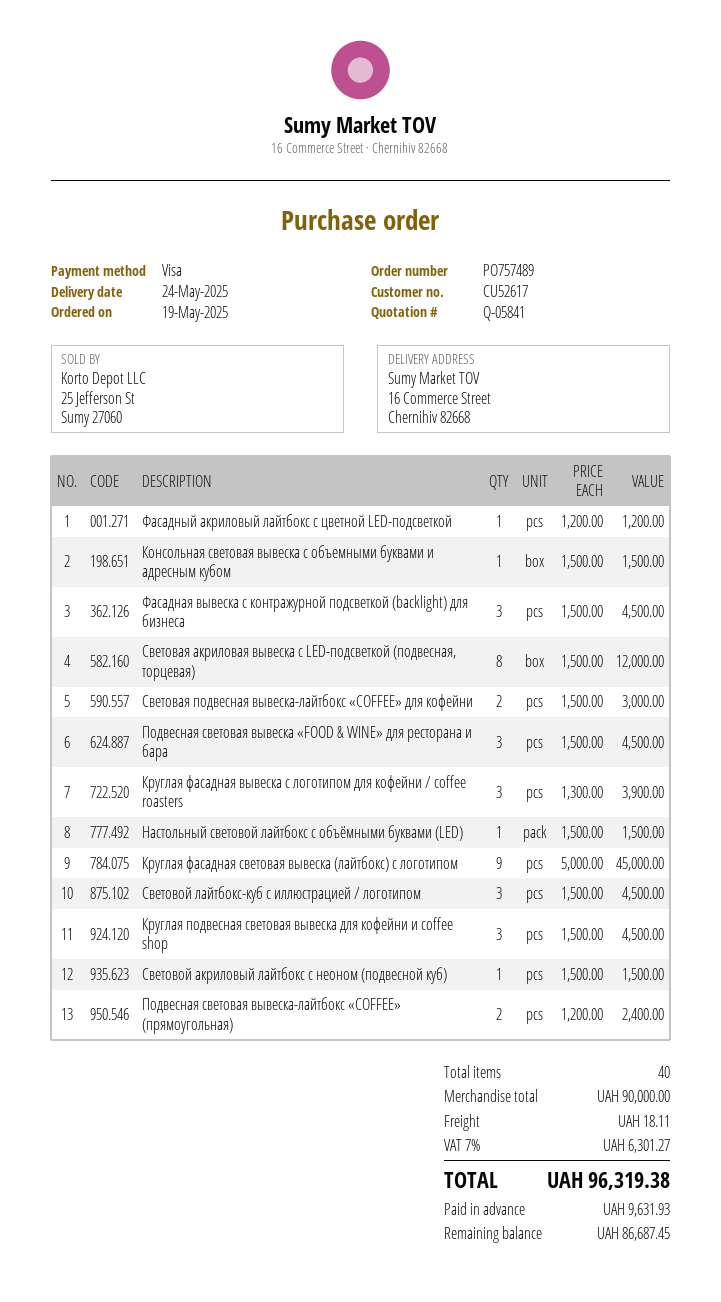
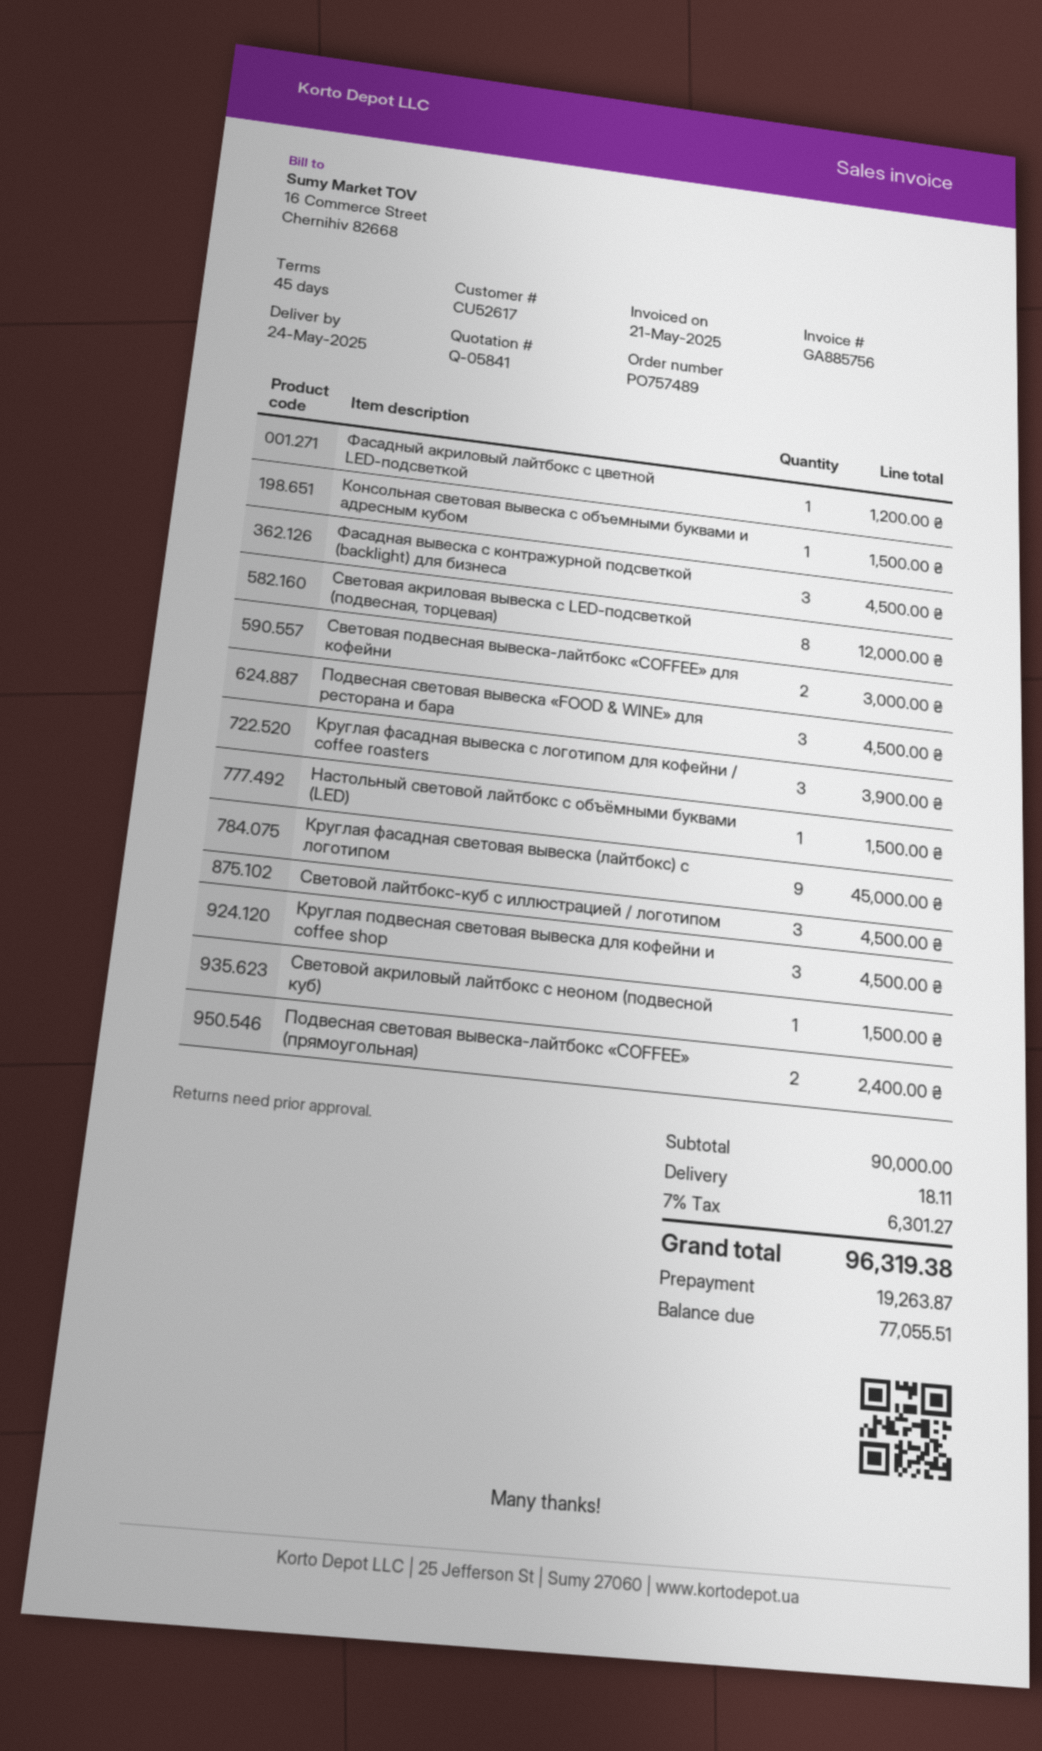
deposit: 9631.93 -> 19263.87
balance: 86687.45 -> 77055.51

